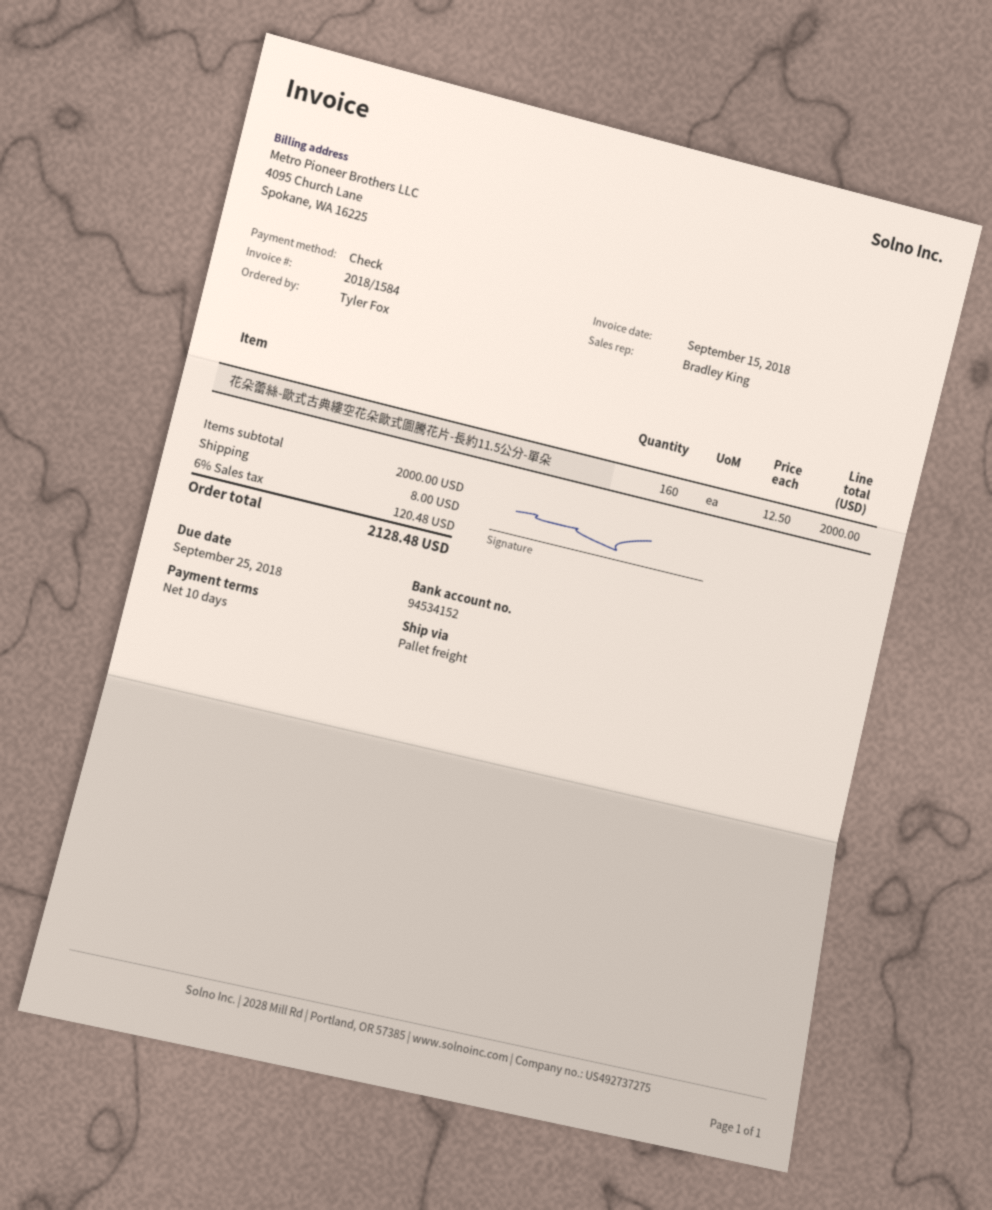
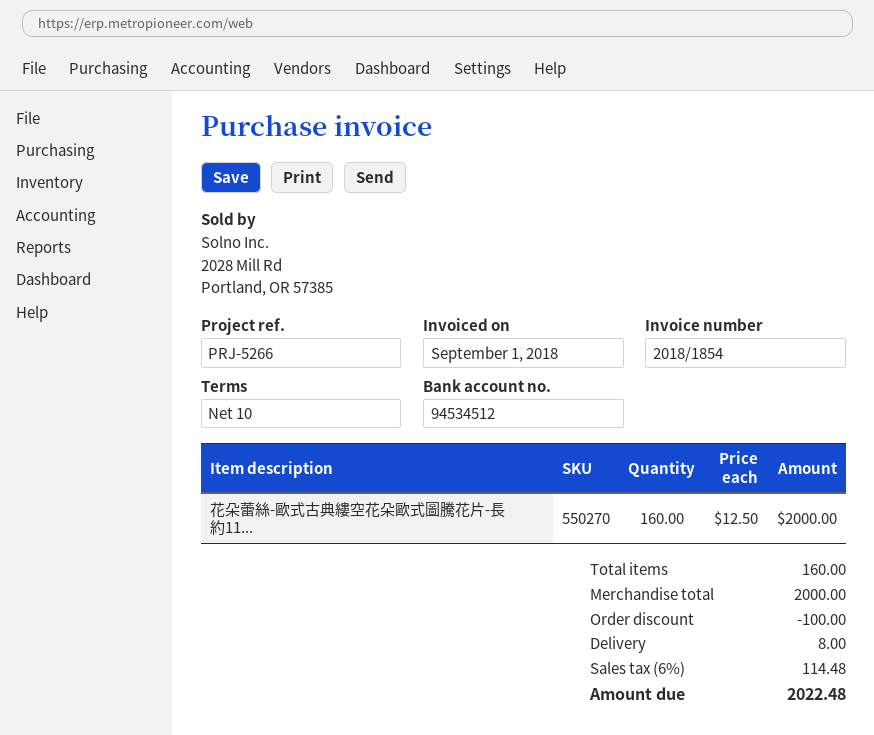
invoice number: 2018/1584 -> 2018/1854
invoice date: 2018-09-15 -> 2018-09-01
bank account: 94534152 -> 94534512
discount: none -> 100.00
tax: 6% = 120.48 -> 6% = 114.48
total: 2128.48 -> 2022.48

